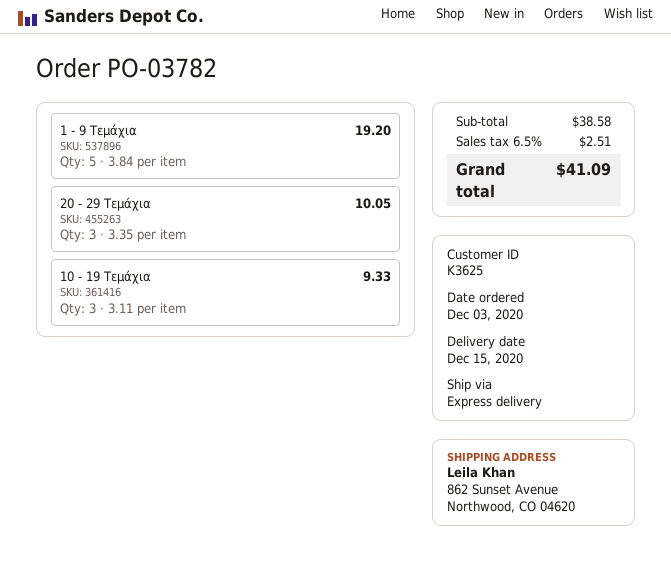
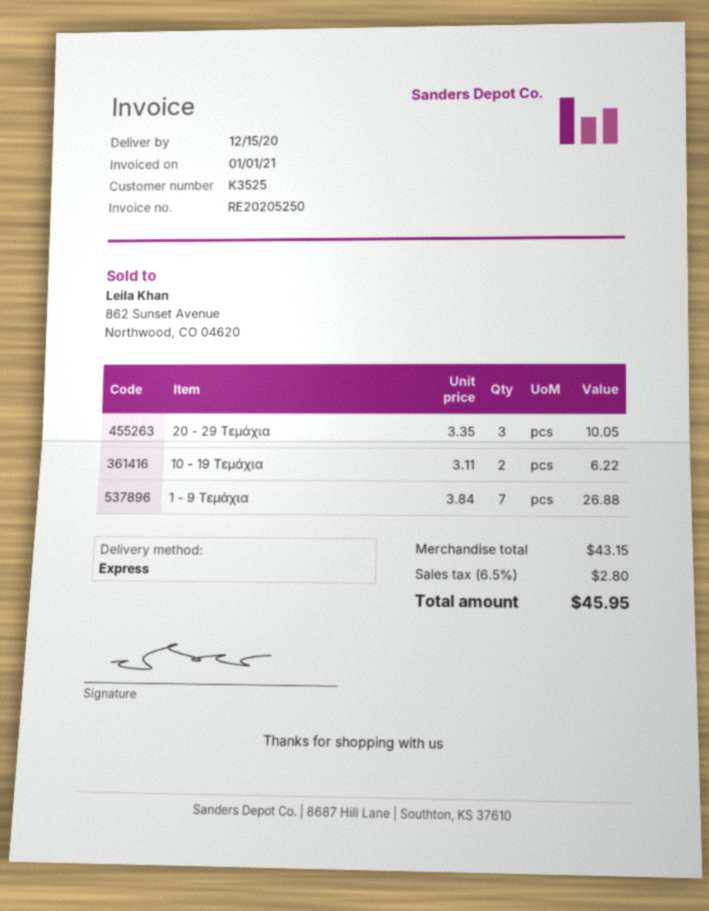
customer number: K3625 -> K3525
1 - 9 Τεμάχια: 5 x 3.84 = 19.20 -> 7 x 3.84 = 26.88
10 - 19 Τεμάχια: 3 x 3.11 = 9.33 -> 2 x 3.11 = 6.22
subtotal: 38.58 -> 43.15
tax: 6.5% = 2.51 -> 6.5% = 2.80
total: 41.09 -> 45.95

